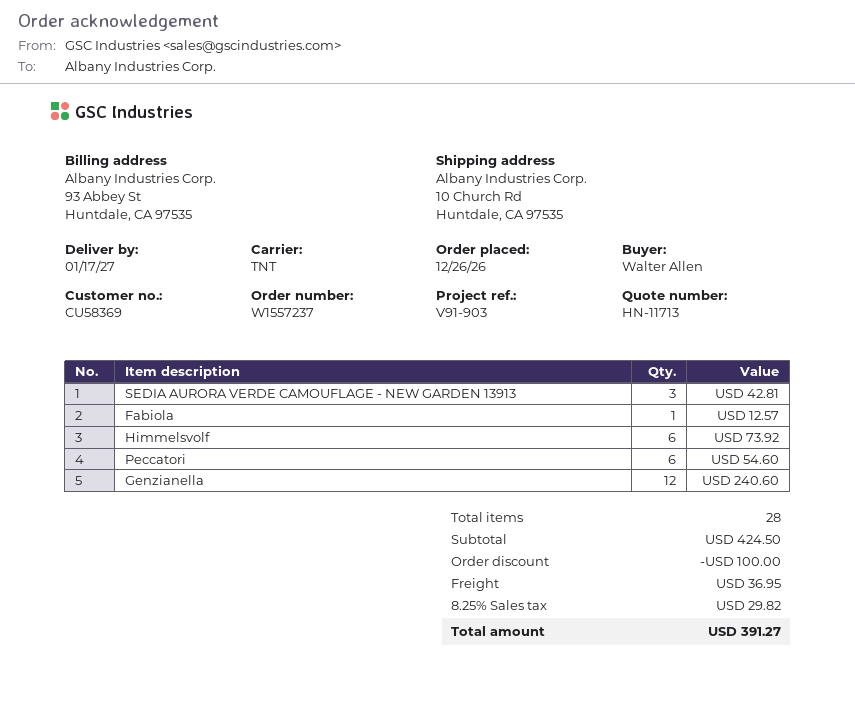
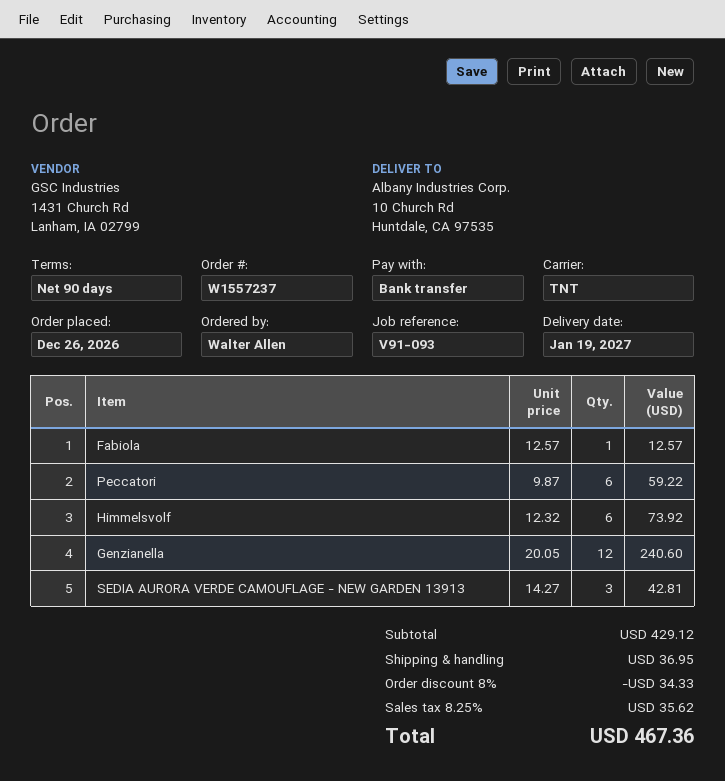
delivery date: 2027-01-17 -> 2027-01-19
reference: V91-903 -> V91-093
Peccatori: 6 for 54.60 -> 6 for 59.22
subtotal: 424.50 -> 429.12
discount: 100.00 -> 34.33
tax: 8.25% = 29.82 -> 8.25% = 35.62
total: 391.27 -> 467.36

